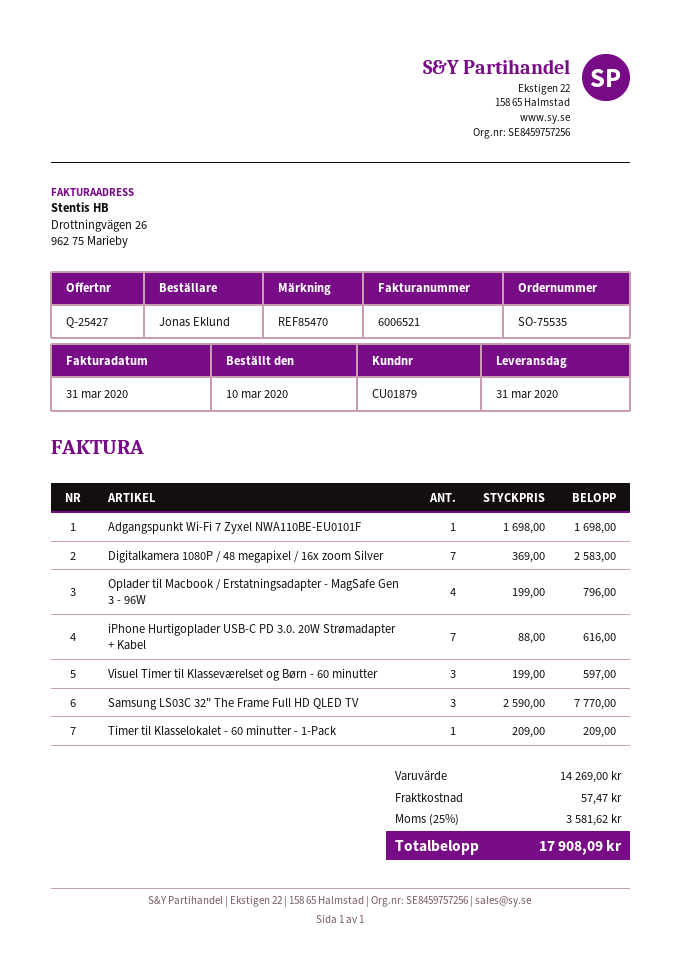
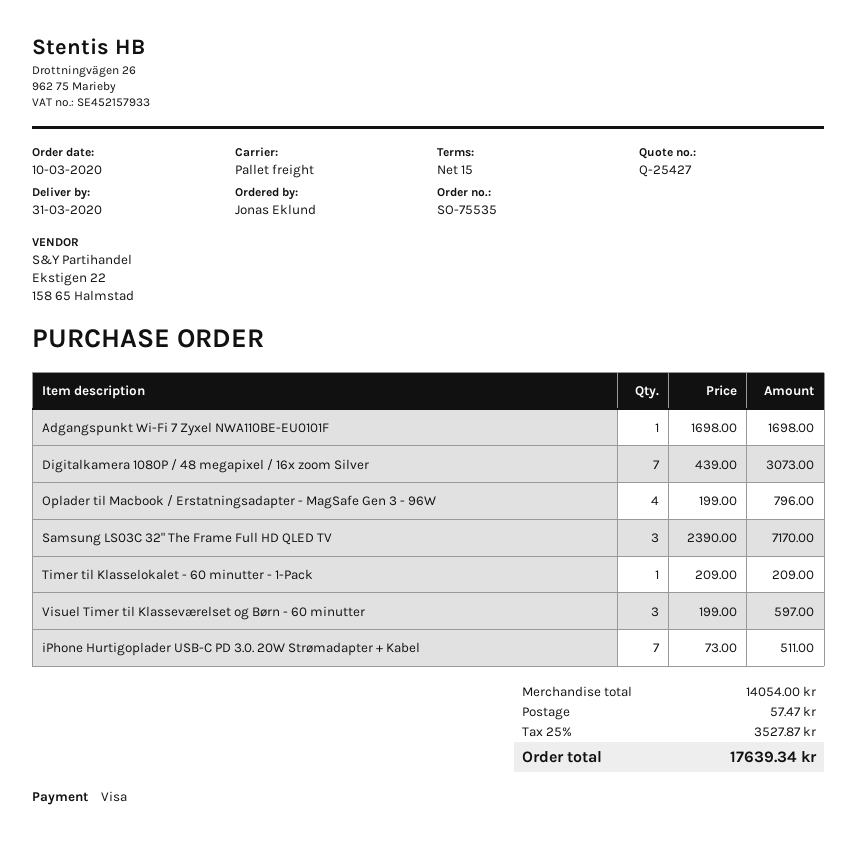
Digitalkamera 1080P / 48 megapixel / 16x zoom Silver: 7 x 369.00 = 2583.00 -> 7 x 439.00 = 3073.00
iPhone Hurtigoplader USB-C PD 3.0. 20W Strømadapter + Kabel: 7 x 88.00 = 616.00 -> 7 x 73.00 = 511.00
Samsung LS03C 32" The Frame Full HD QLED TV: 3 x 2590.00 = 7770.00 -> 3 x 2390.00 = 7170.00
subtotal: 14269.00 -> 14054.00
tax: 25% = 3581.62 -> 25% = 3527.87
total: 17908.09 -> 17639.34

